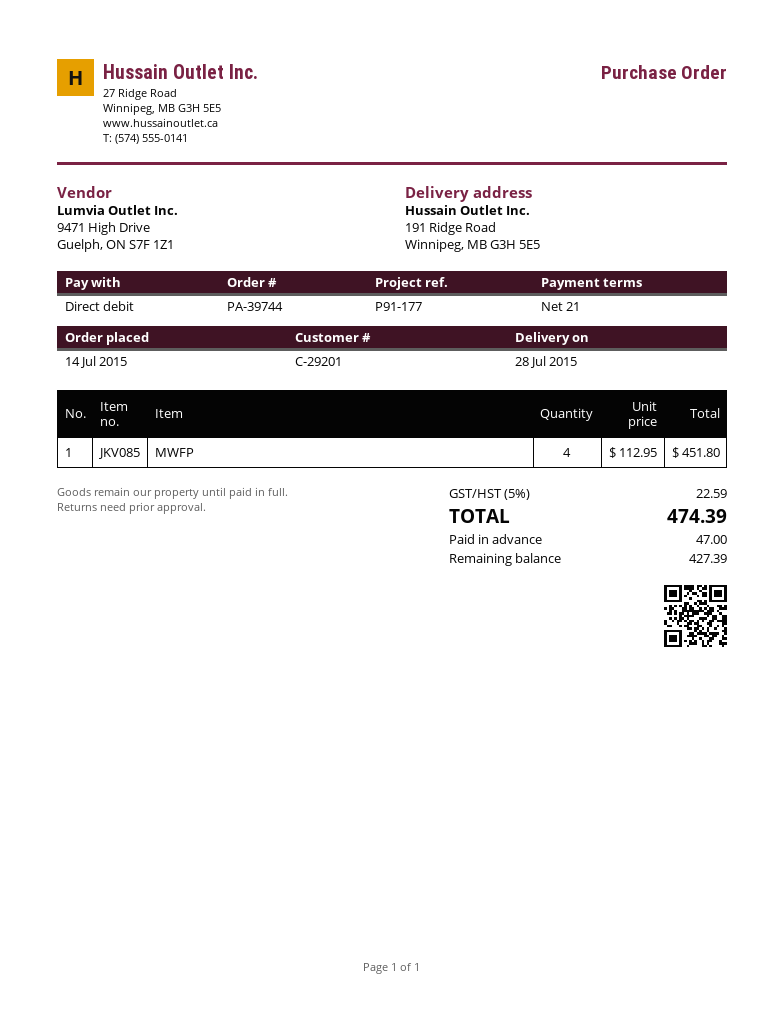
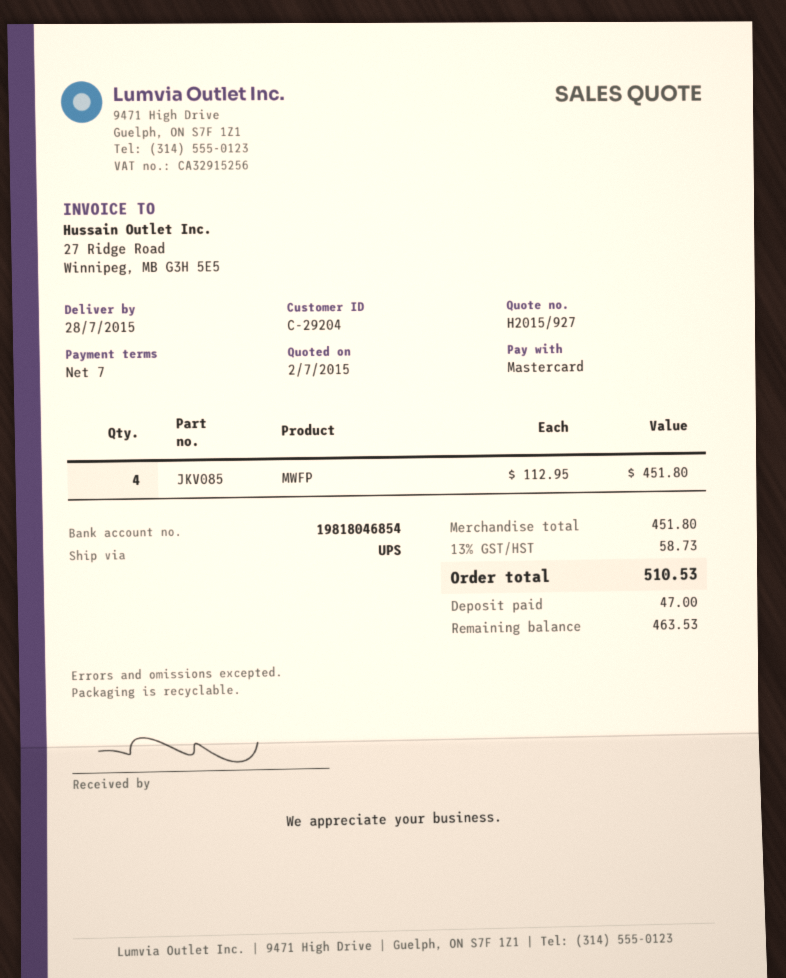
payment terms: 21 days -> 7 days
customer number: C-29201 -> C-29204
payment method: direct debit -> Mastercard
tax: 5% = 22.59 -> 13% = 58.73
total: 474.39 -> 510.53
balance: 427.39 -> 463.53

